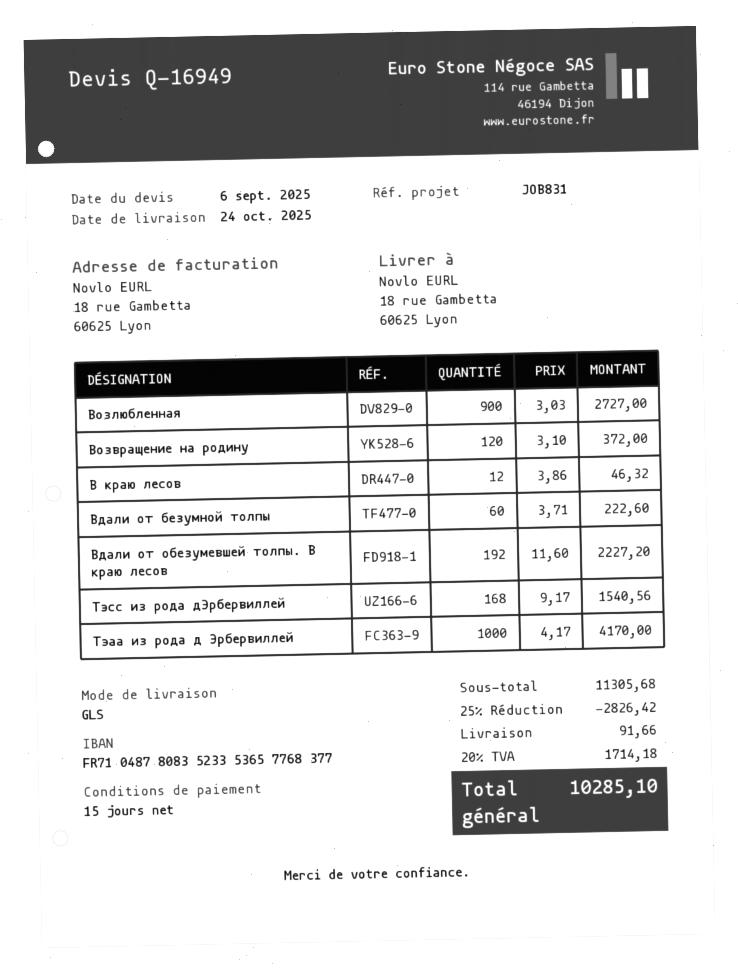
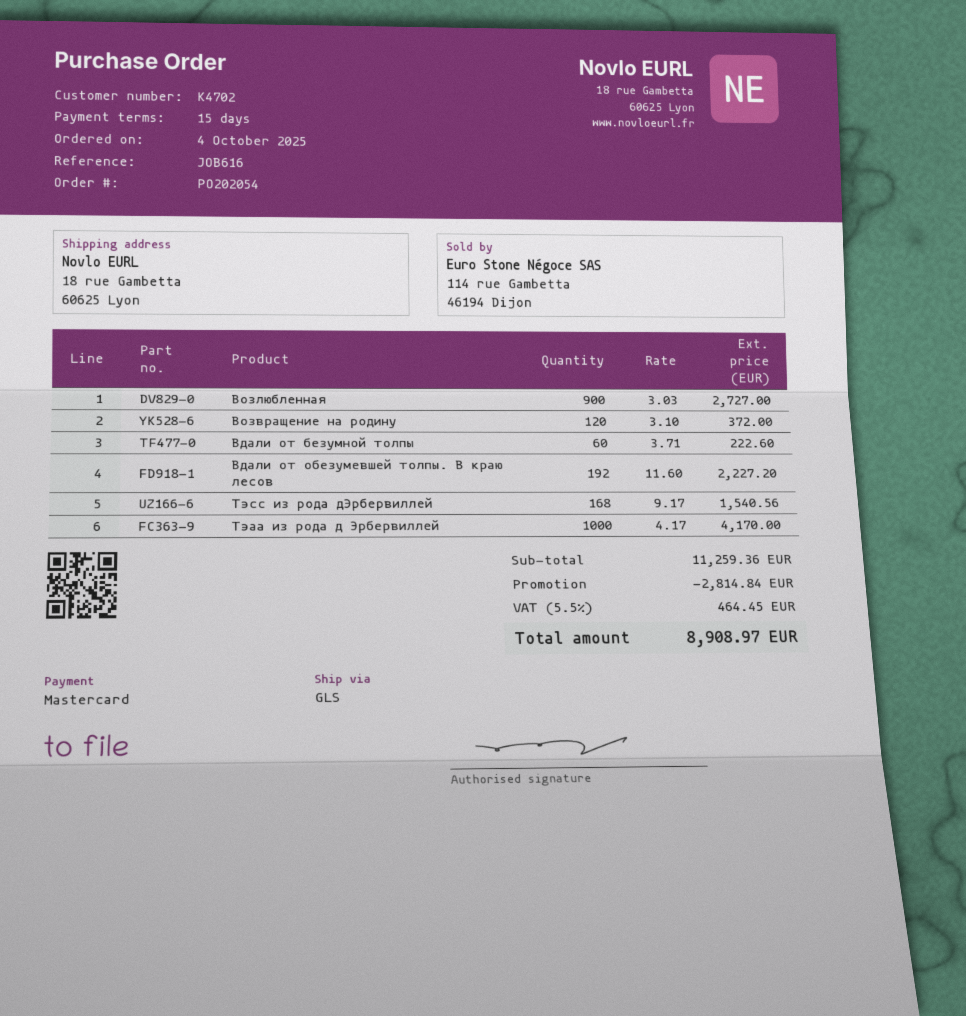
reference: JOB831 -> JOB616
В краю лесов: 12 x 3.86 = 46.32 -> none
subtotal: 11305.68 -> 11259.36
discount: 2826.42 -> 2814.84
shipping: 91.66 -> none
tax: 20% = 1714.18 -> 5.5% = 464.45
total: 10285.10 -> 8908.97

